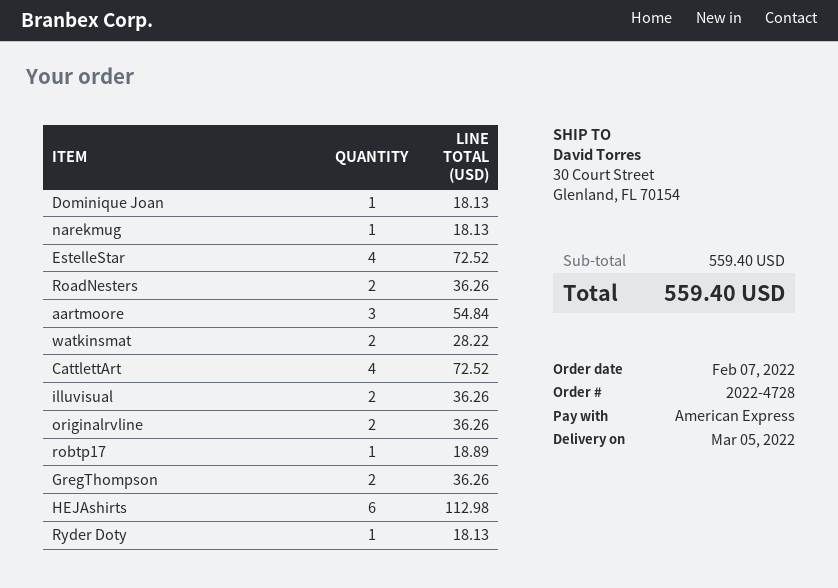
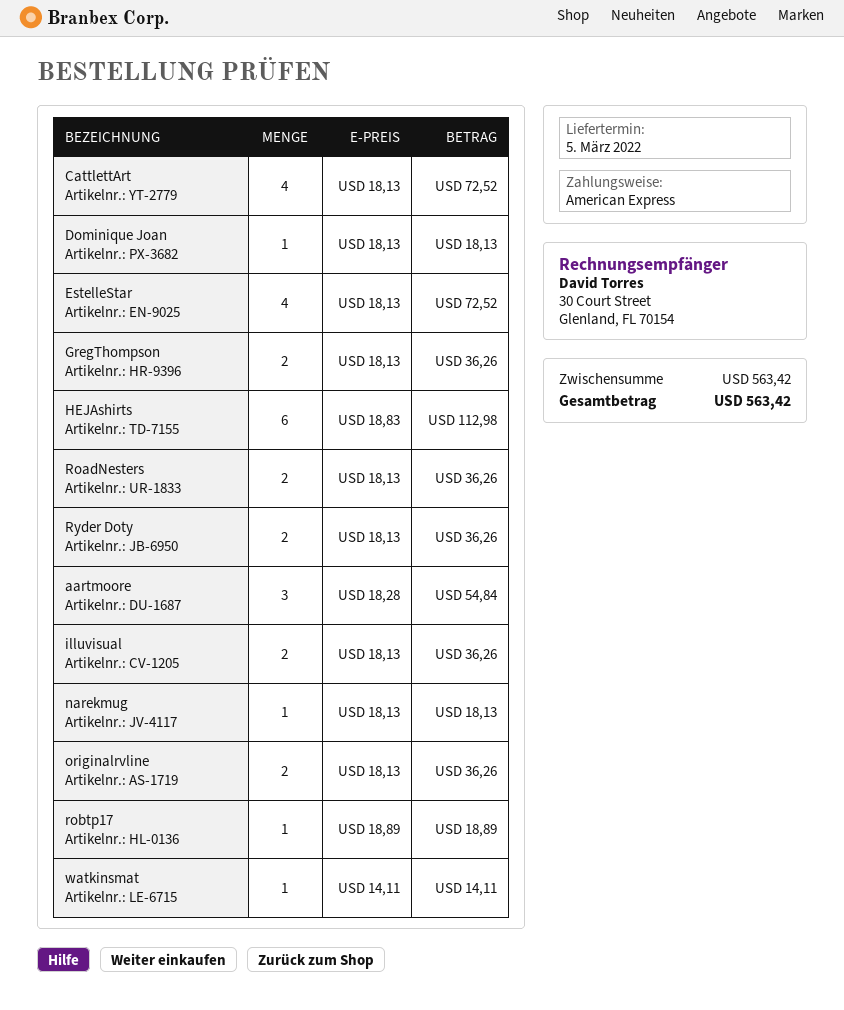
watkinsmat: 2 for 28.22 -> 1 for 14.11
Ryder Doty: 1 for 18.13 -> 2 for 36.26
subtotal: 559.40 -> 563.42
total: 559.40 -> 563.42

